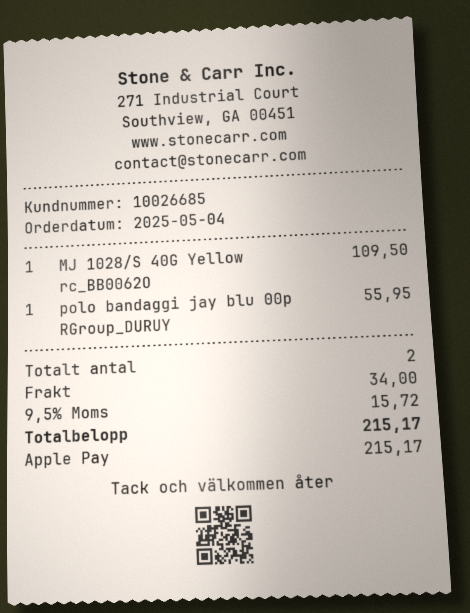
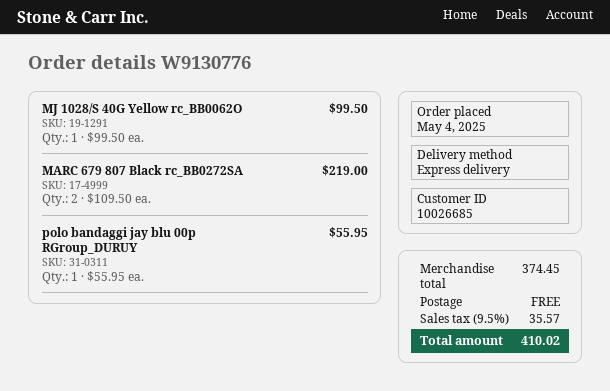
MJ 1028/S 40G Yellow rc_BB0062O: 1 x 109.50 = 109.50 -> 1 x 99.50 = 99.50
MARC 679 807 Black rc_BB0272SA: none -> 2 x 109.50 = 219.00
shipping: 34.00 -> 0.00
tax: 9.5% = 15.72 -> 9.5% = 35.57
total: 215.17 -> 410.02

